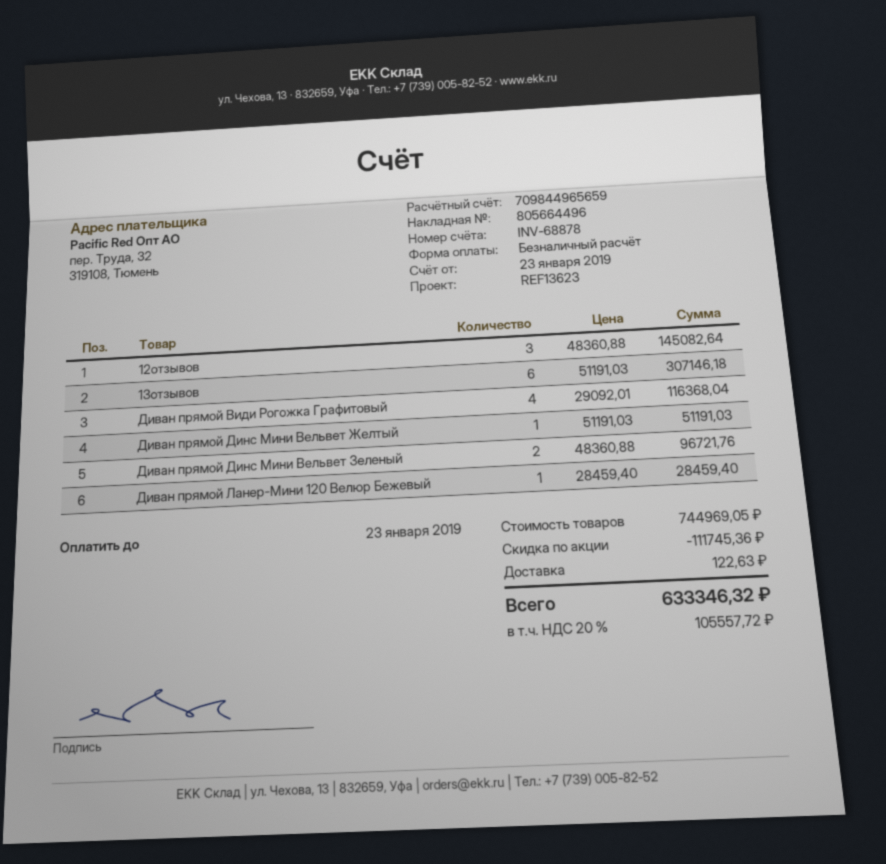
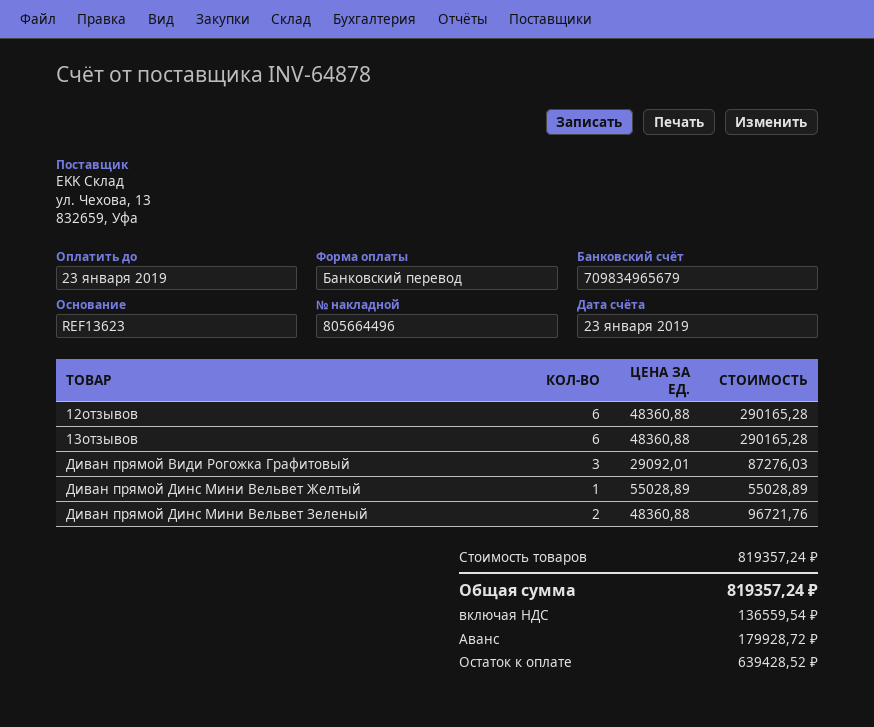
invoice number: INV-68878 -> INV-64878
bank account: 709844965659 -> 709834965679
12отзывов: 3 x 48360.88 = 145082.64 -> 6 x 48360.88 = 290165.28
13отзывов: 6 x 51191.03 = 307146.18 -> 6 x 48360.88 = 290165.28
Диван прямой Види Рогожка Графитовый: 4 x 29092.01 = 116368.04 -> 3 x 29092.01 = 87276.03
Диван прямой Динс Мини Вельвет Желтый: 1 x 51191.03 = 51191.03 -> 1 x 55028.89 = 55028.89
Диван прямой Ланер-Мини 120 Велюр Бежевый: 1 x 28459.40 = 28459.40 -> none
subtotal: 744969.05 -> 819357.24
discount: 111745.36 -> none
shipping: 122.63 -> none
tax: 105557.72 -> 136559.54
total: 633346.32 -> 819357.24

